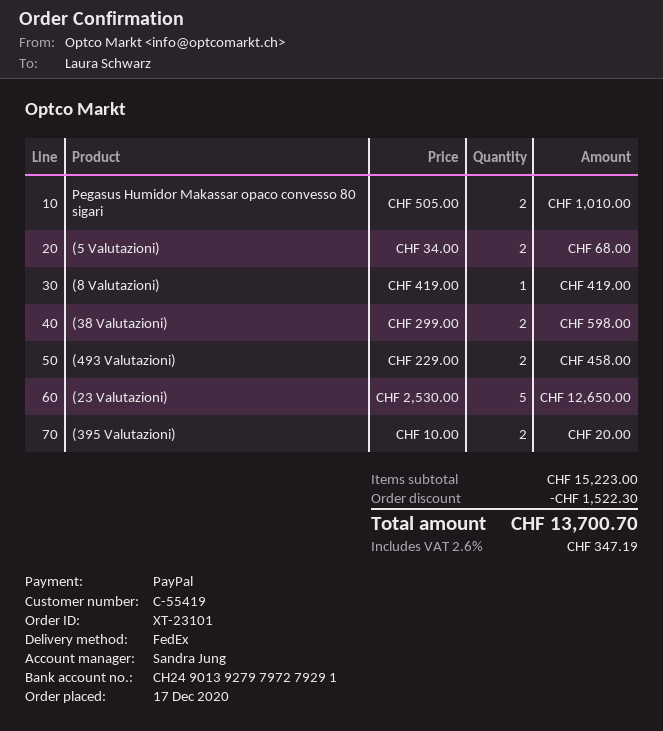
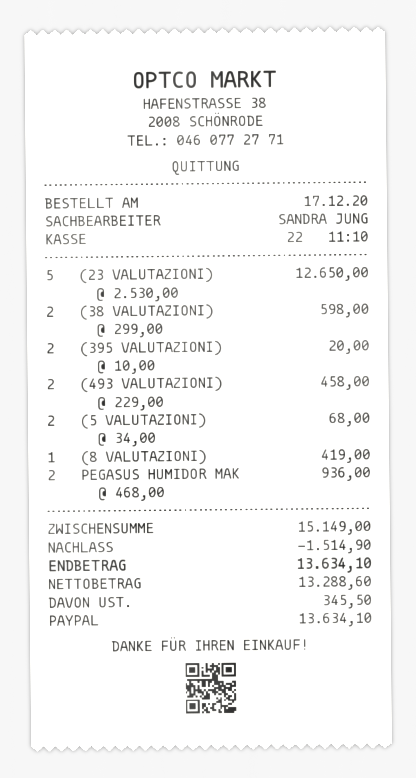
Pegasus Humidor Makassar opaco convesso 80 sigari: 2 x 505.00 = 1010.00 -> 2 x 468.00 = 936.00
subtotal: 15223.00 -> 15149.00
discount: 1522.30 -> 1514.90
tax: 347.19 -> 345.50
total: 13700.70 -> 13634.10

